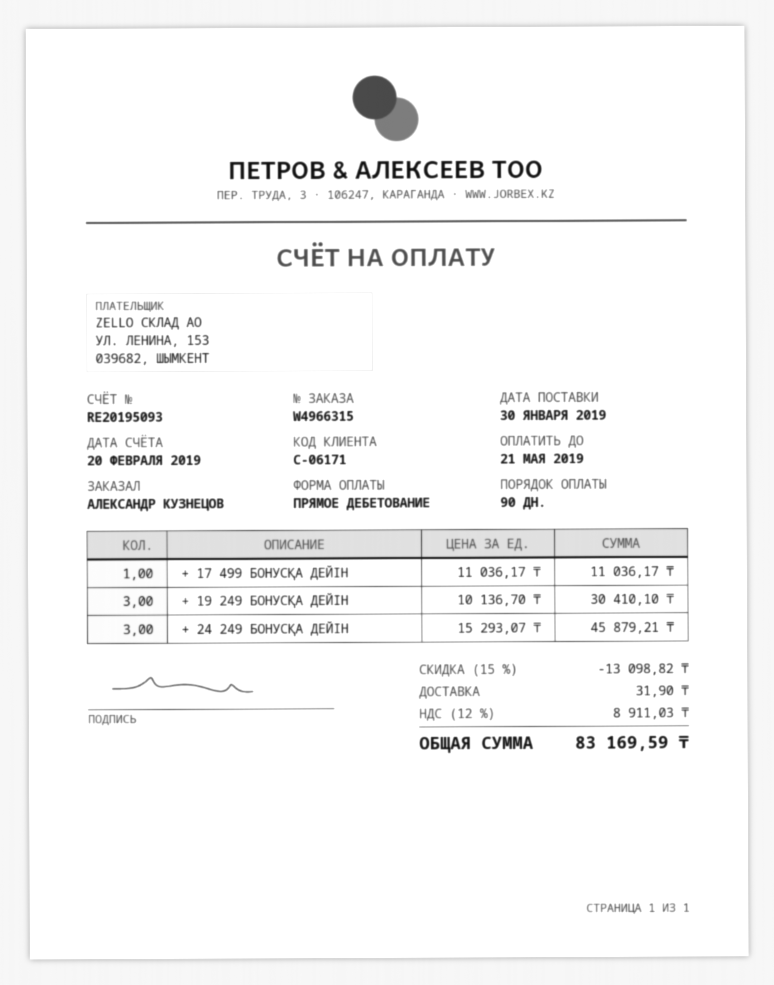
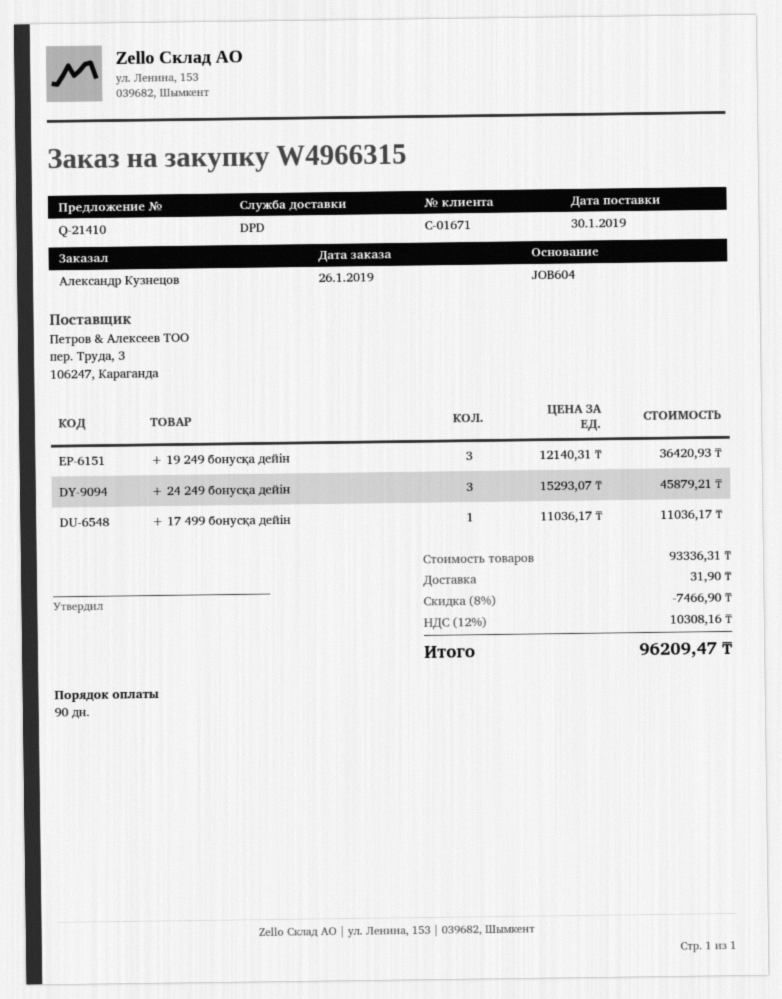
customer number: C-06171 -> C-01671
+ 19 249 БОНУСҚА ДЕЙІН: 3 x 10136.70 = 30410.10 -> 3 x 12140.31 = 36420.93
discount: 15% = 13098.82 -> 8% = 7466.90
tax: 12% = 8911.03 -> 12% = 10308.16
total: 83169.59 -> 96209.47

